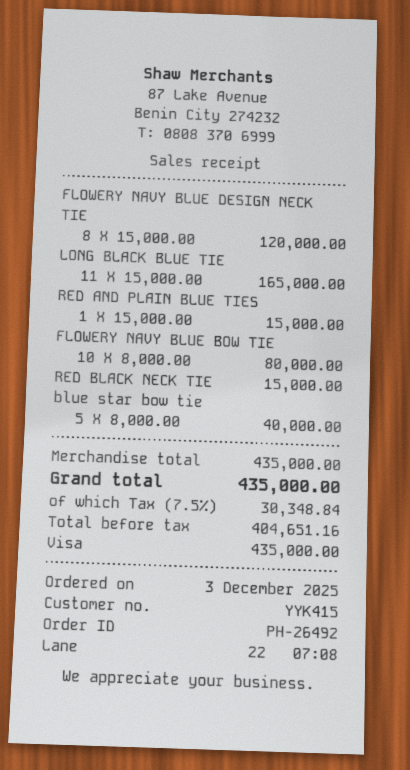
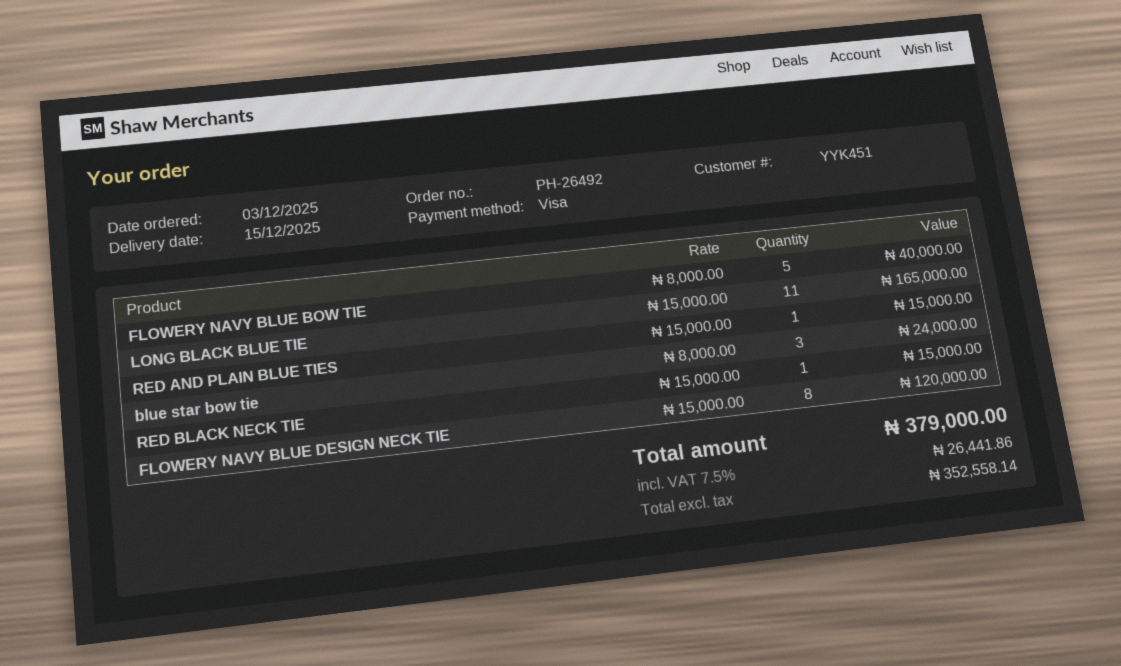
customer number: YYK415 -> YYK451
FLOWERY NAVY BLUE BOW TIE: 10 x 8000.00 = 80000.00 -> 5 x 8000.00 = 40000.00
blue star bow tie: 5 x 8000.00 = 40000.00 -> 3 x 8000.00 = 24000.00
net: 404651.16 -> 352558.14
tax: 7.5% = 30348.84 -> 7.5% = 26441.86
total: 435000.00 -> 379000.00

